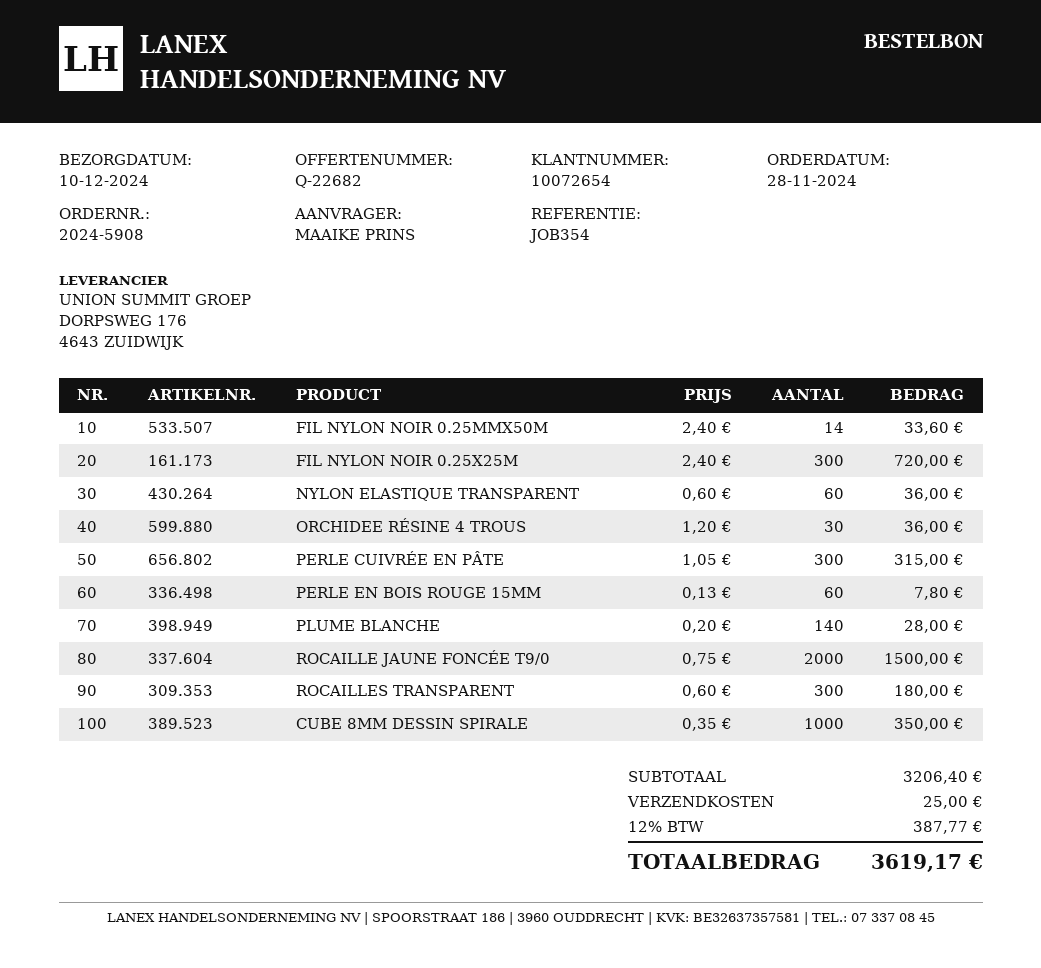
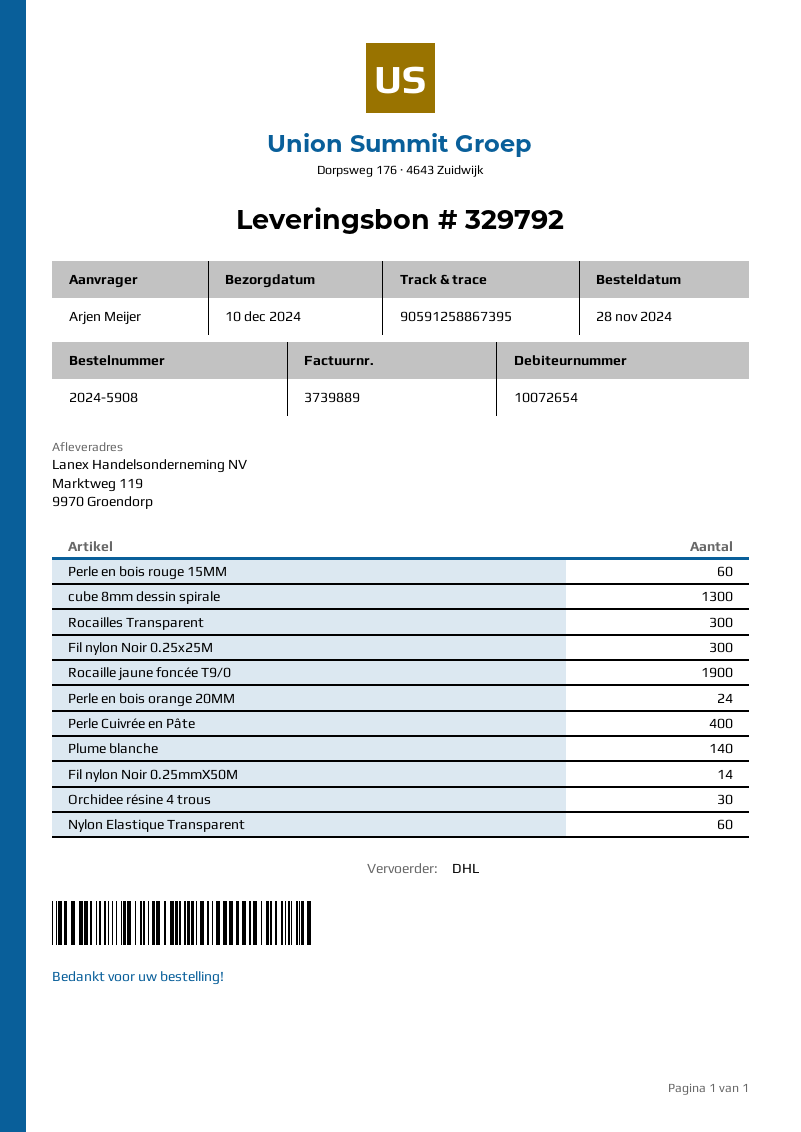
ordered by: MAAIKE PRINS -> Arjen Meijer
PERLE CUIVRÉE EN PÂTE: 300 -> 400
ROCAILLE JAUNE FONCÉE T9/0: 2000 -> 1900
CUBE 8MM DESSIN SPIRALE: 1000 -> 1300
Perle en bois orange 20MM: none -> 24

